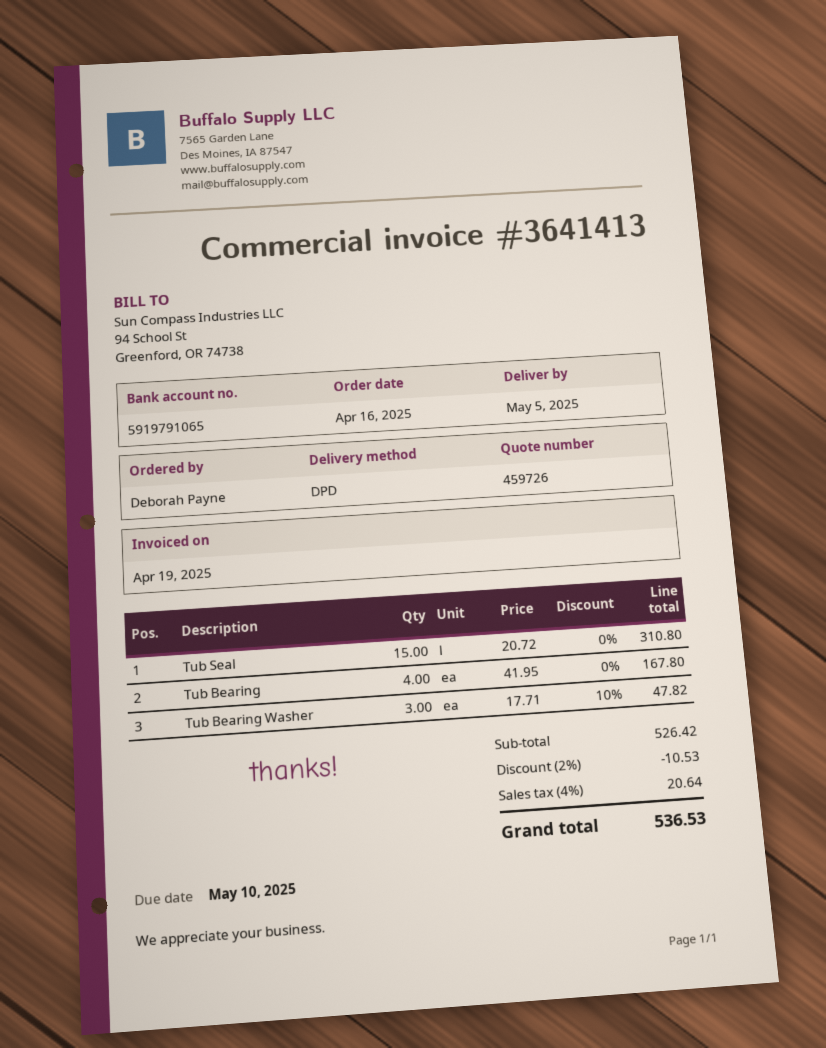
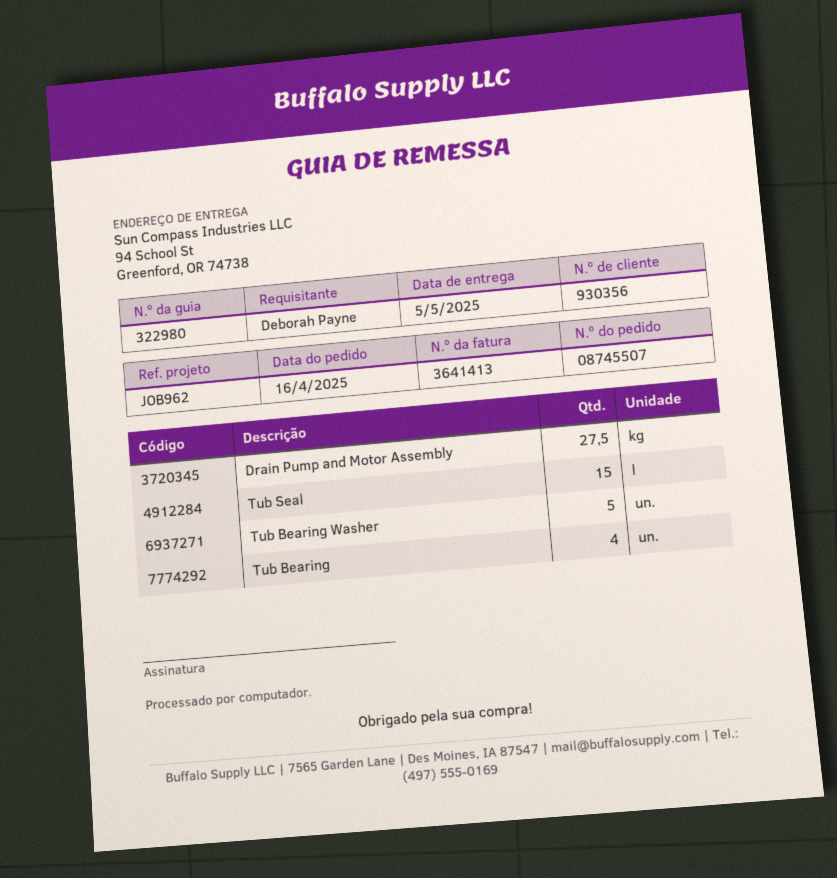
Tub Bearing Washer: 3 -> 5
Drain Pump and Motor Assembly: none -> 27.5

